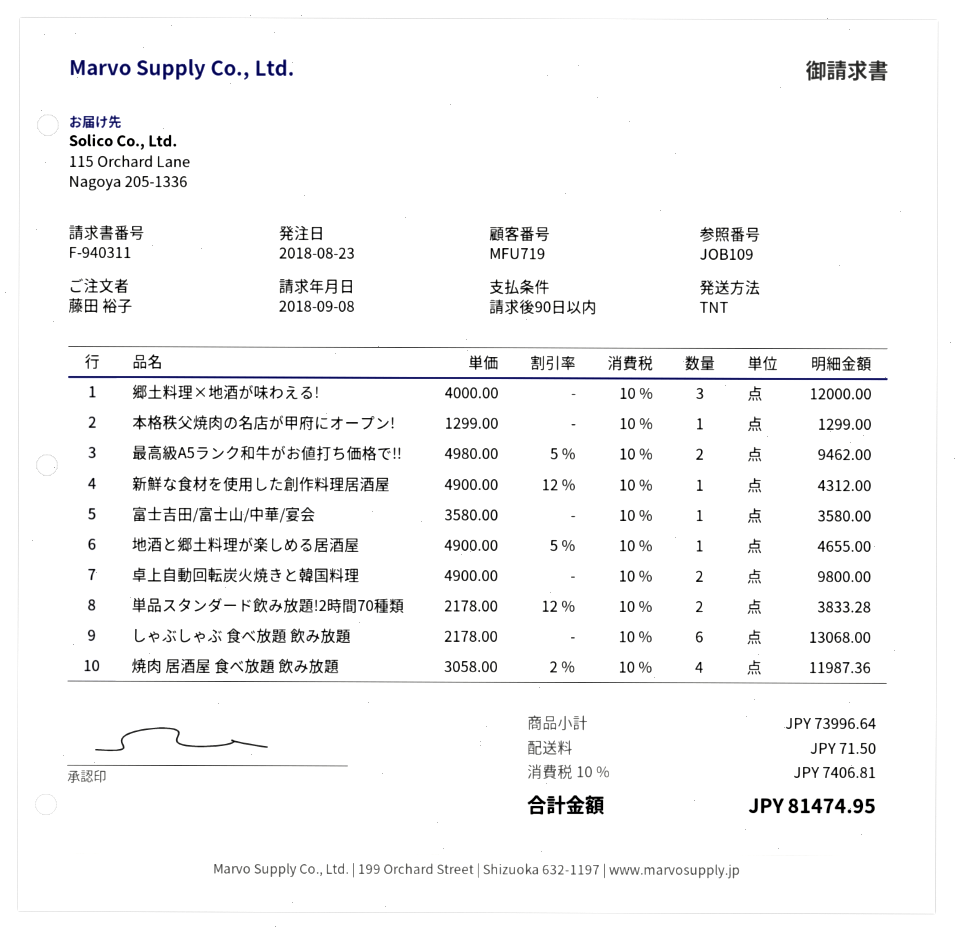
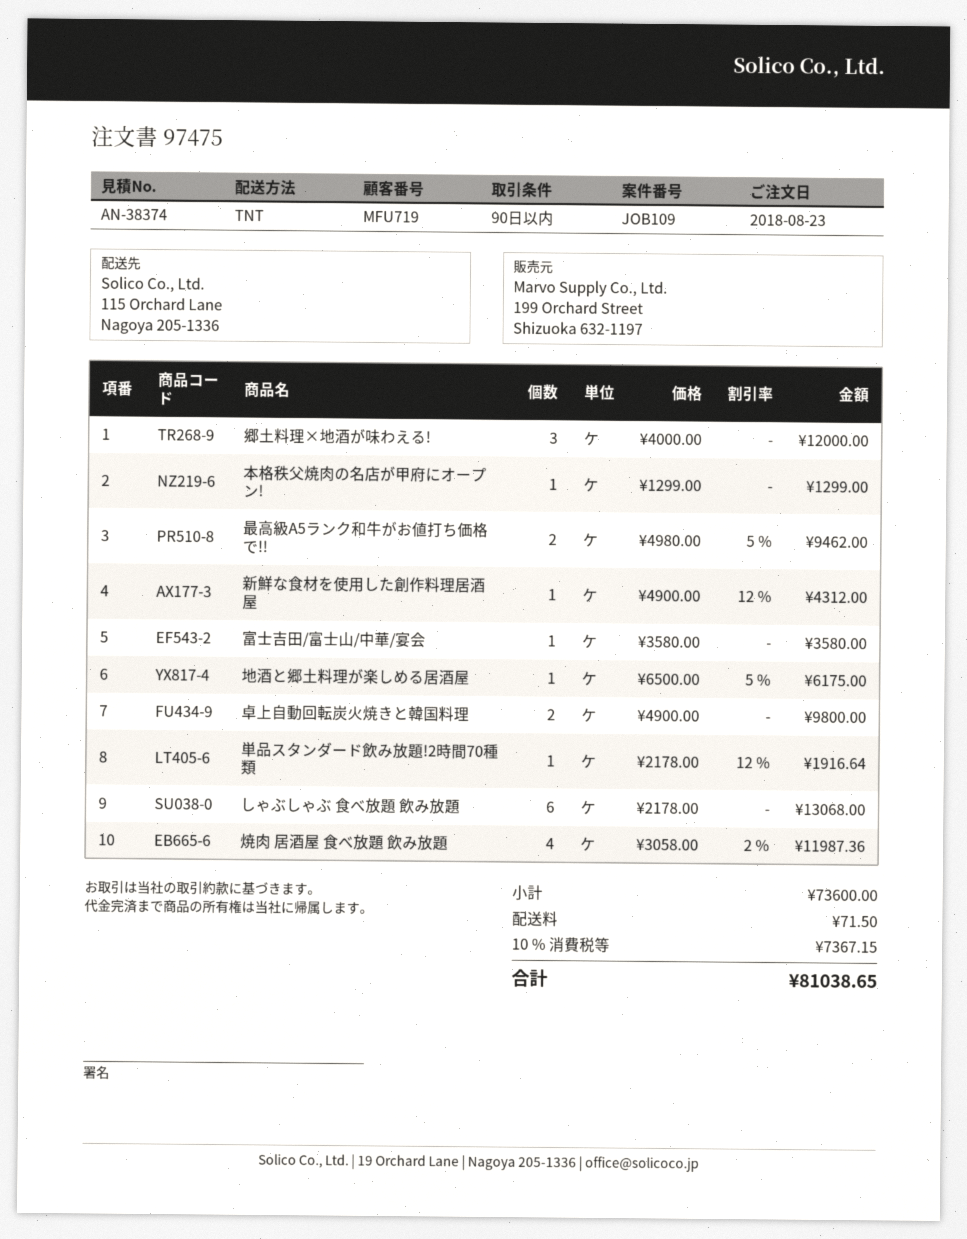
地酒と郷土料理が楽しめる居酒屋: 1 x 4900.00 - 5% = 4655.00 -> 1 x 6500.00 - 5% = 6175.00
単品スタンダード飲み放題!2時間70種類: 2 x 2178.00 - 12% = 3833.28 -> 1 x 2178.00 - 12% = 1916.64
subtotal: 73996.64 -> 73600.00
tax: 10% = 7406.81 -> 10% = 7367.15
total: 81474.95 -> 81038.65

